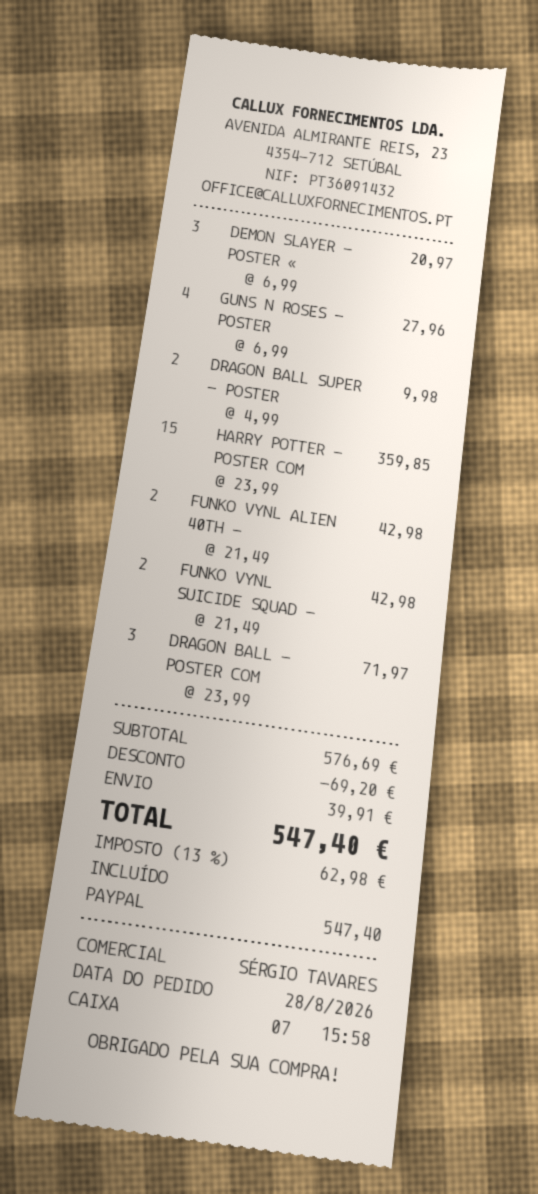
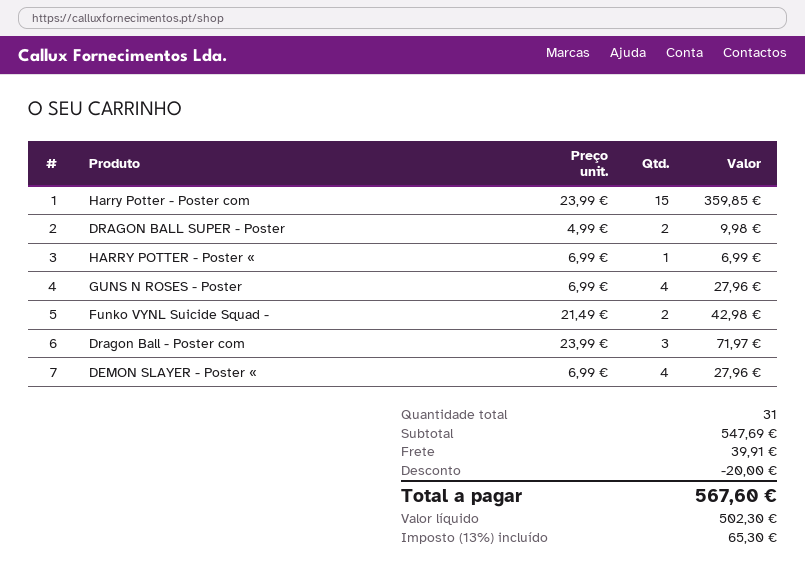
DEMON SLAYER - POSTER «: 3 x 6.99 = 20.97 -> 4 x 6.99 = 27.96
FUNKO VYNL ALIEN 40TH -: 2 x 21.49 = 42.98 -> none
HARRY POTTER - Poster «: none -> 1 x 6.99 = 6.99
subtotal: 576.69 -> 547.69
discount: 69.20 -> 20.00
tax: 13% = 62.98 -> 13% = 65.30
total: 547.40 -> 567.60

